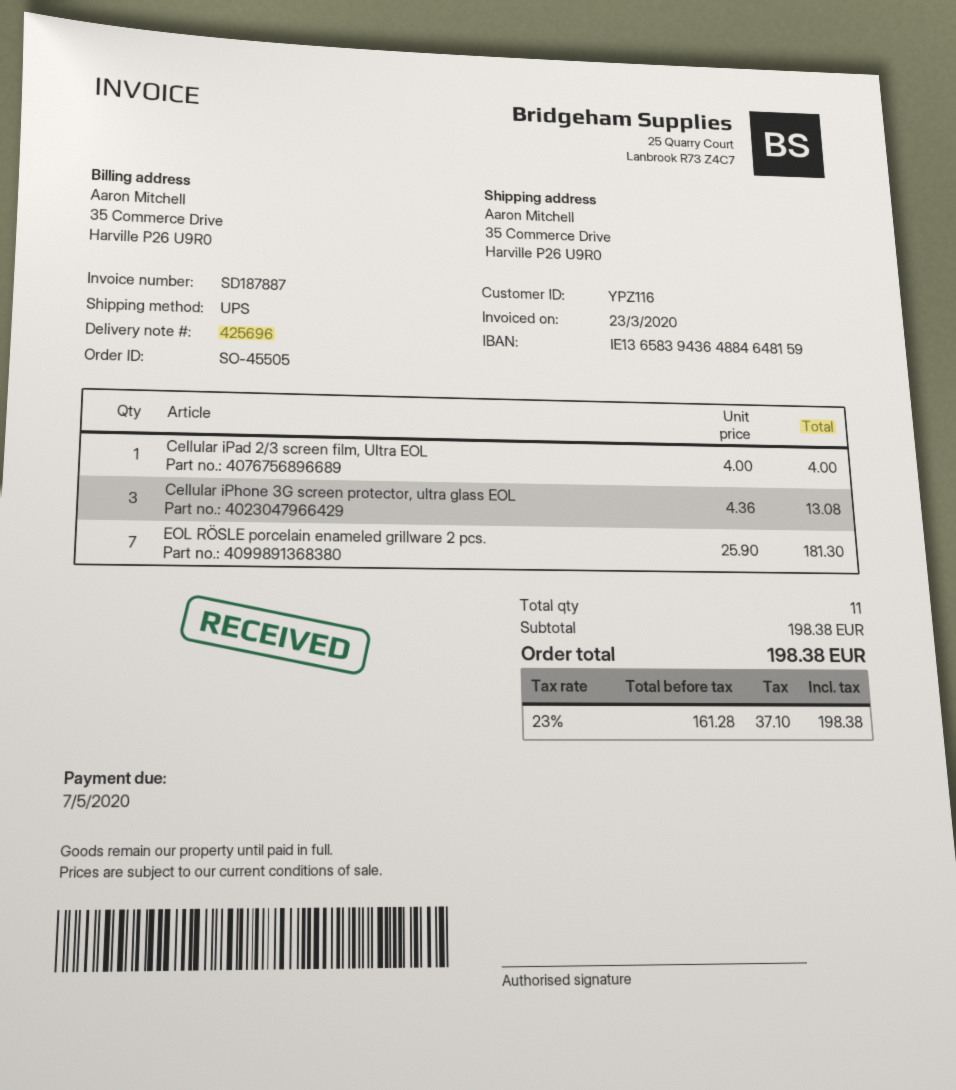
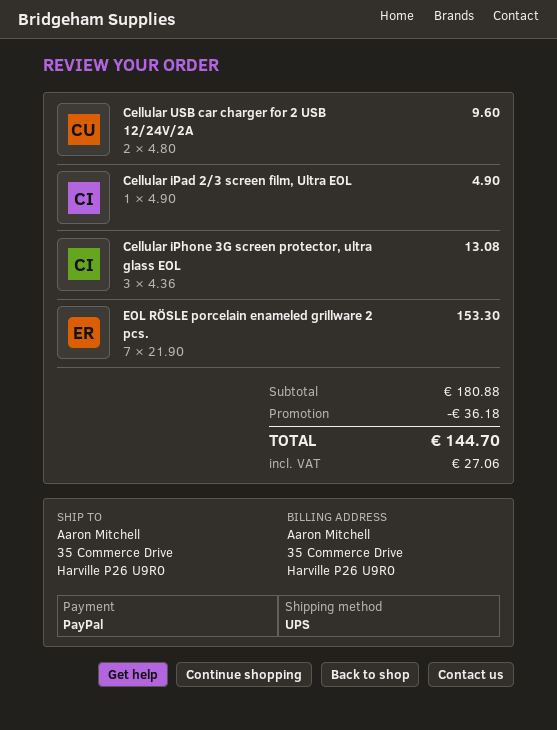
Cellular iPad 2/3 screen film, Ultra EOL: 1 x 4.00 = 4.00 -> 1 x 4.90 = 4.90
EOL RÖSLE porcelain enameled grillware 2 pcs.: 7 x 25.90 = 181.30 -> 7 x 21.90 = 153.30
Cellular USB car charger for 2 USB 12/24V/2A: none -> 2 x 4.80 = 9.60
subtotal: 198.38 -> 180.88
discount: none -> 36.18
tax: 37.10 -> 27.06
total: 198.38 -> 144.70

